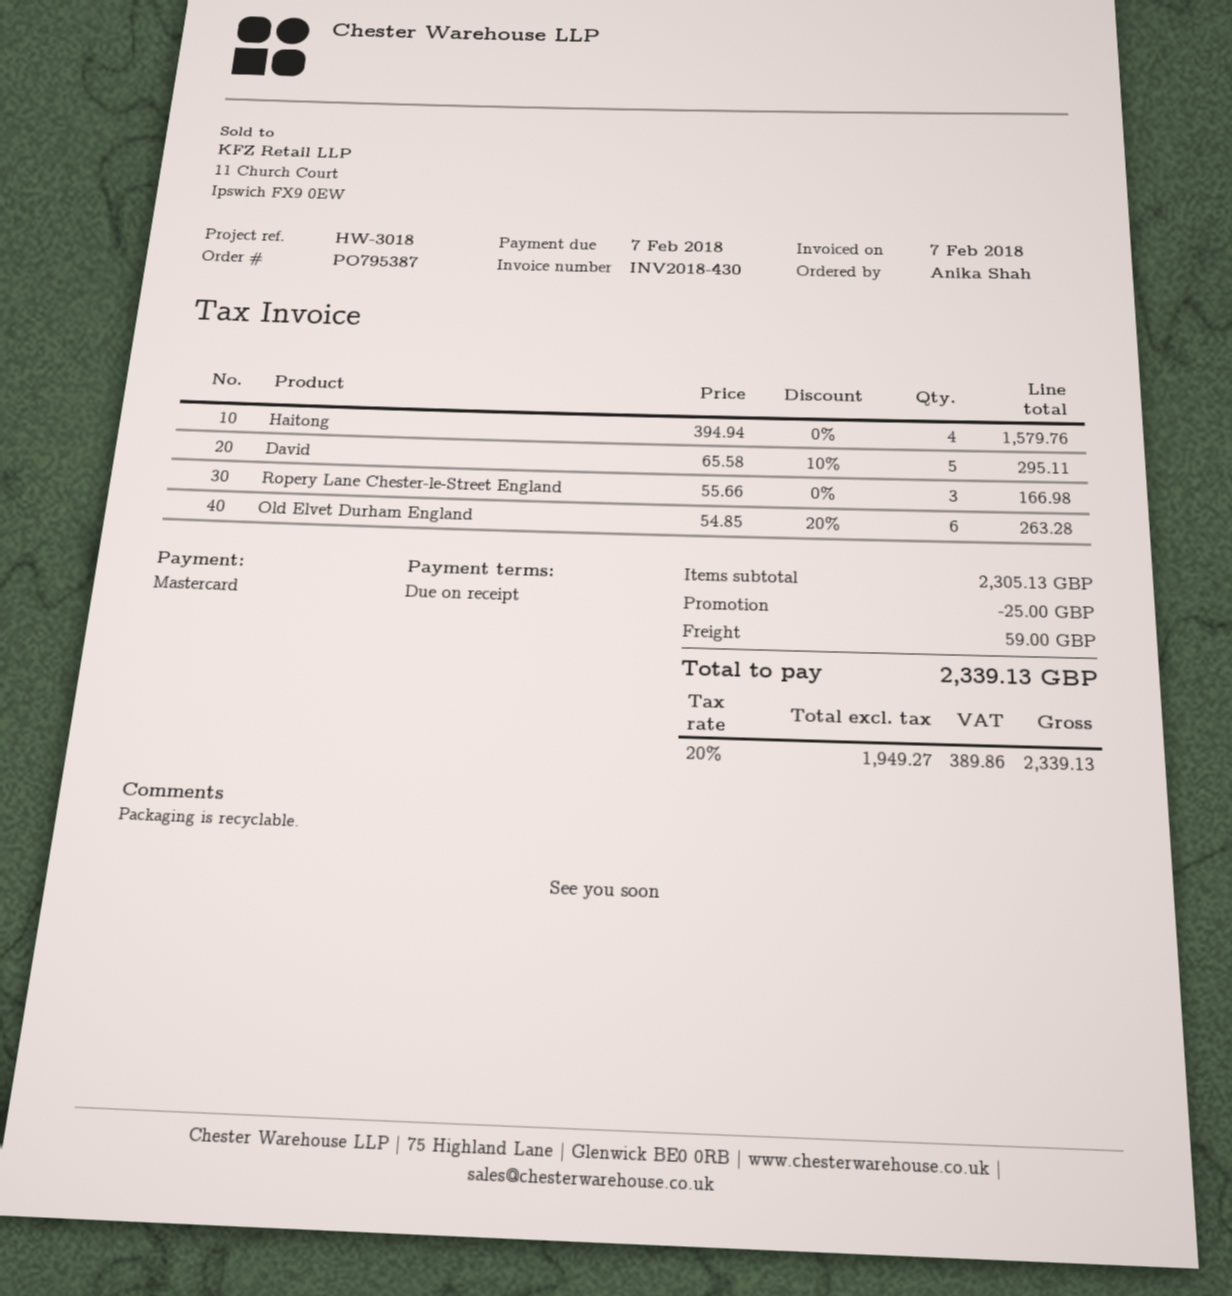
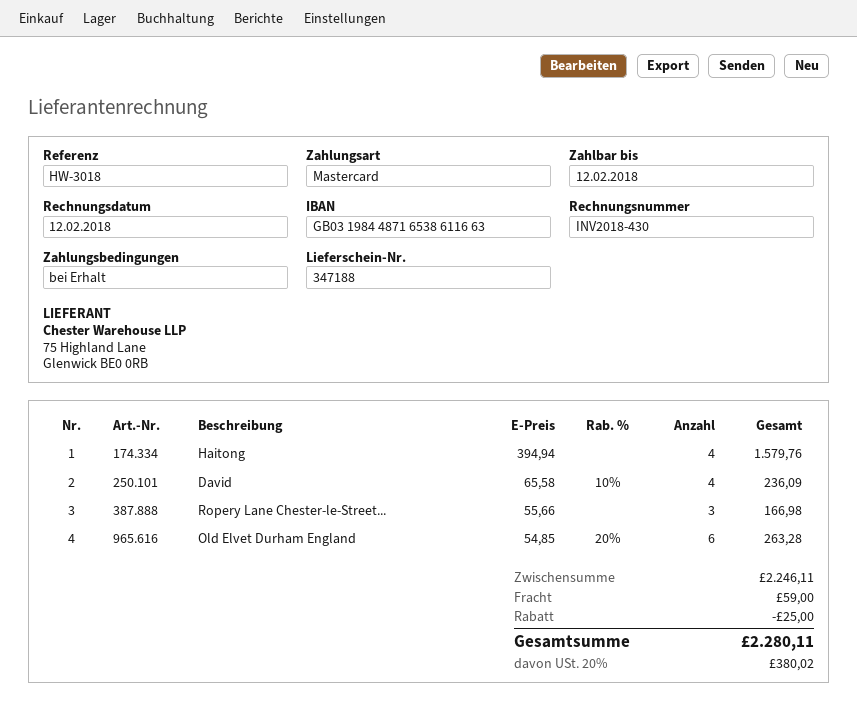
invoice date: 2018-02-07 -> 2018-02-12
due date: 2018-02-07 -> 2018-02-12
David: 5 x 65.58 - 10% = 295.11 -> 4 x 65.58 - 10% = 236.09
subtotal: 2305.13 -> 2246.11
tax: 20% = 389.86 -> 20% = 380.02
total: 2339.13 -> 2280.11

